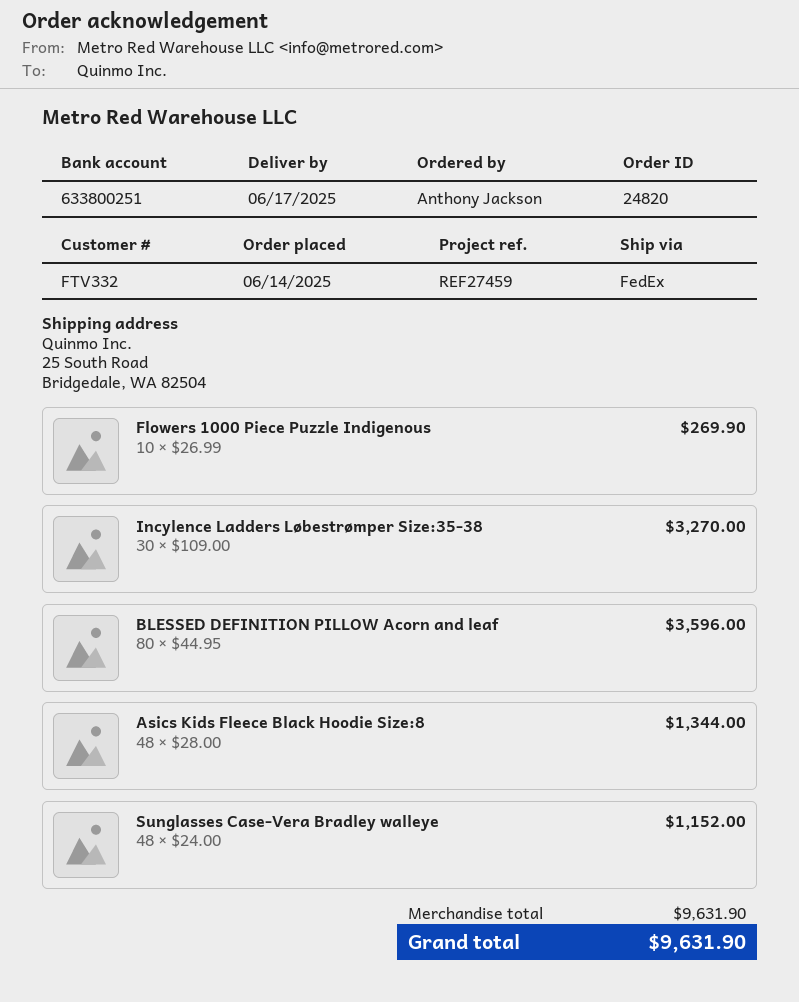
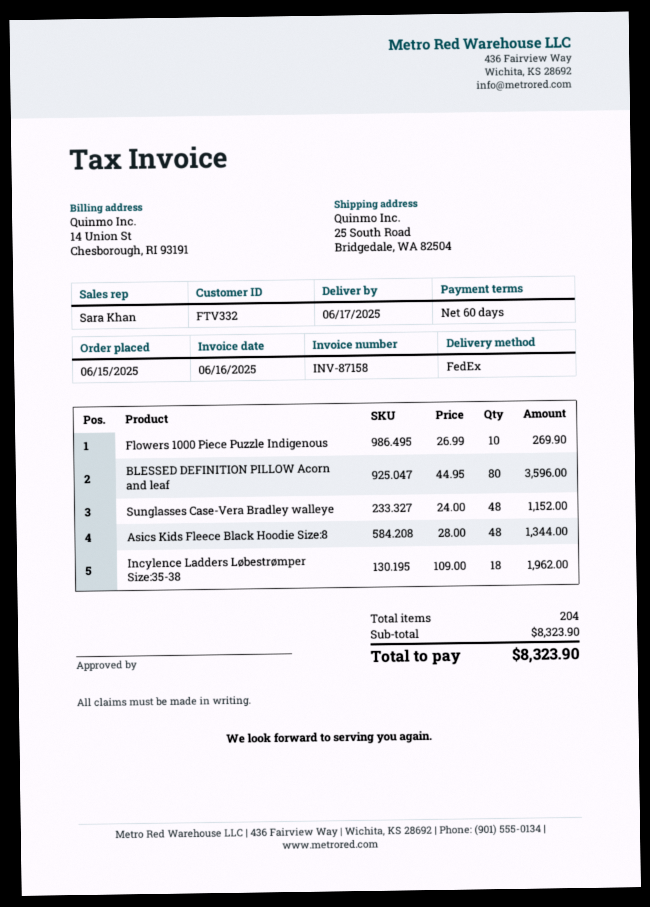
order date: 2025-06-14 -> 2025-06-15
Incylence Ladders Løbestrømper Size:35-38: 30 x 109.00 = 3270.00 -> 18 x 109.00 = 1962.00
subtotal: 9631.90 -> 8323.90
total: 9631.90 -> 8323.90

